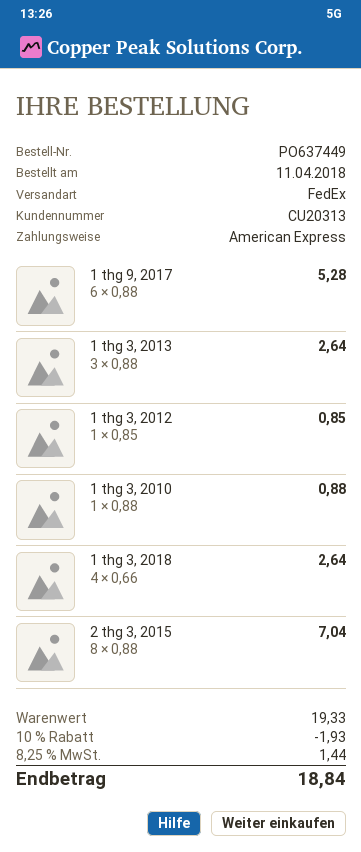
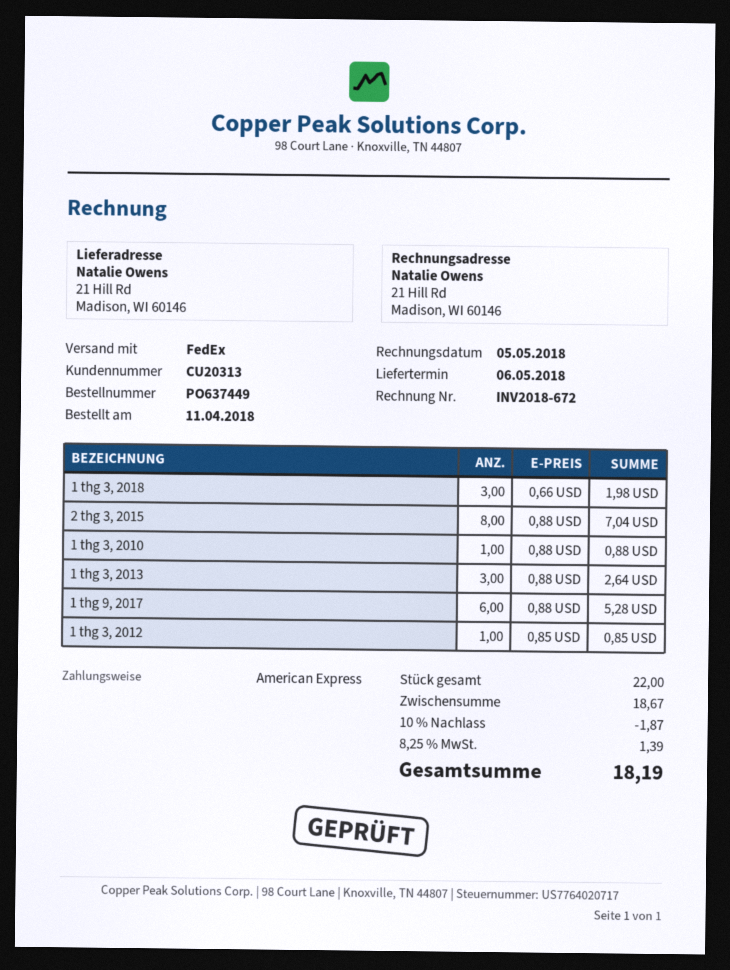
1 thg 3, 2018: 4 x 0.66 = 2.64 -> 3 x 0.66 = 1.98
subtotal: 19.33 -> 18.67
discount: 10% = 1.93 -> 10% = 1.87
tax: 8.25% = 1.44 -> 8.25% = 1.39
total: 18.84 -> 18.19

